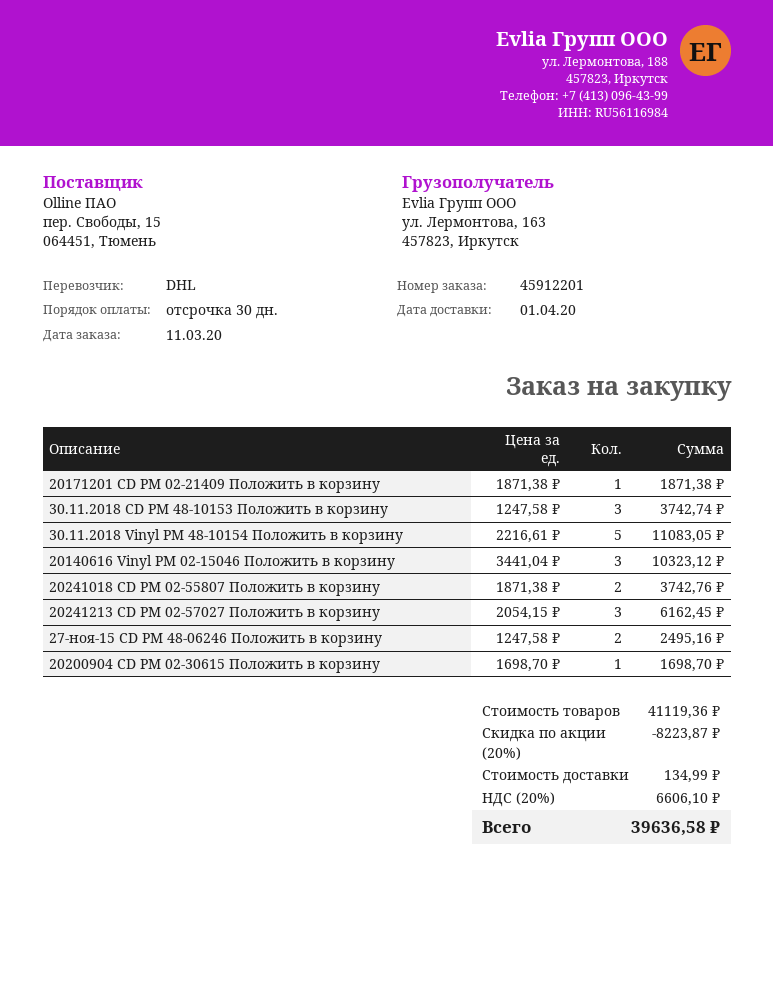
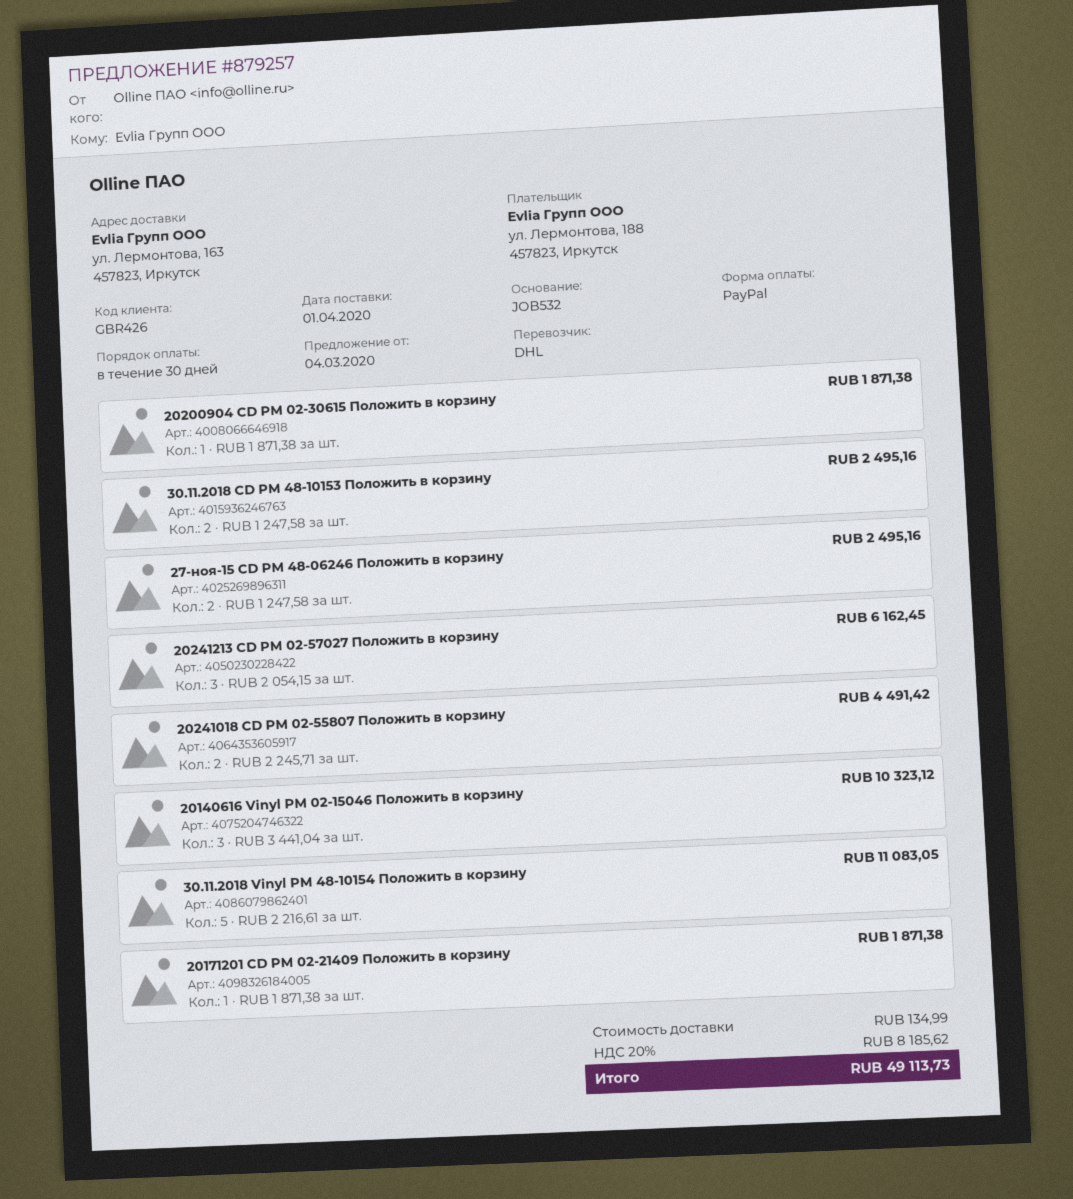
30.11.2018 CD PM 48-10153 Положить в корзину: 3 x 1247.58 = 3742.74 -> 2 x 1247.58 = 2495.16
20241018 CD PM 02-55807 Положить в корзину: 2 x 1871.38 = 3742.76 -> 2 x 2245.71 = 4491.42
20200904 CD PM 02-30615 Положить в корзину: 1 x 1698.70 = 1698.70 -> 1 x 1871.38 = 1871.38
discount: 20% = 8223.87 -> none
tax: 20% = 6606.10 -> 20% = 8185.62
total: 39636.58 -> 49113.73

